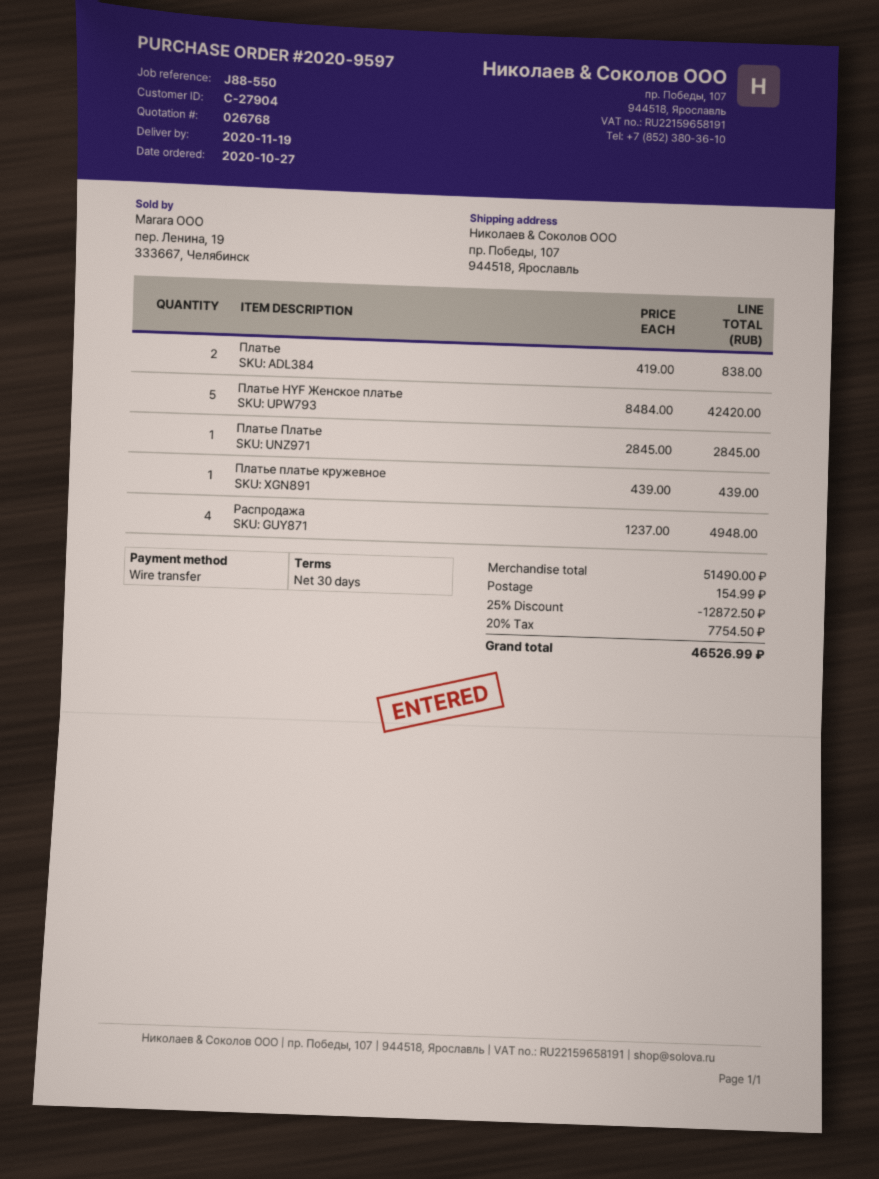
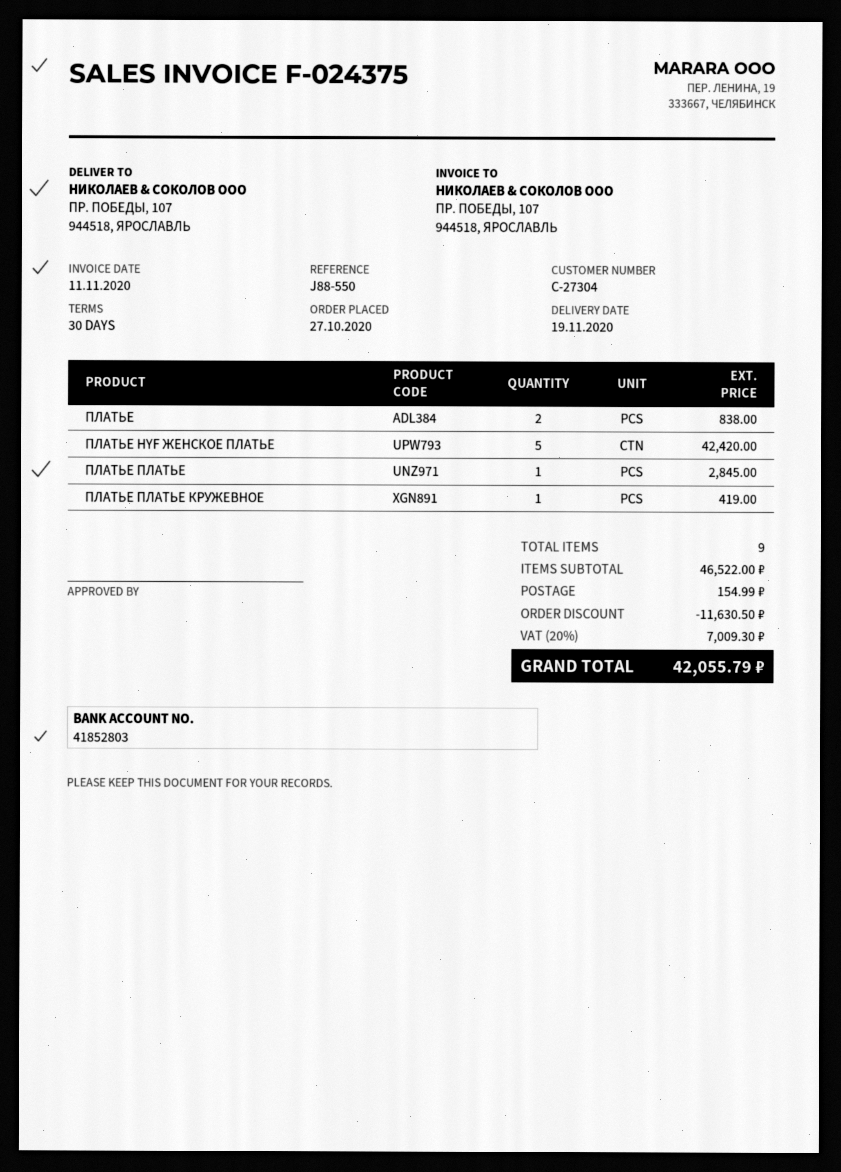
customer number: C-27904 -> C-27304
Платье платье кружевное: 1 for 439.00 -> 1 for 419.00
Распродажа: 4 for 4948.00 -> none
subtotal: 51490.00 -> 46522.00
discount: 12872.50 -> 11630.50
tax: 20% = 7754.50 -> 20% = 7009.30
total: 46526.99 -> 42055.79

